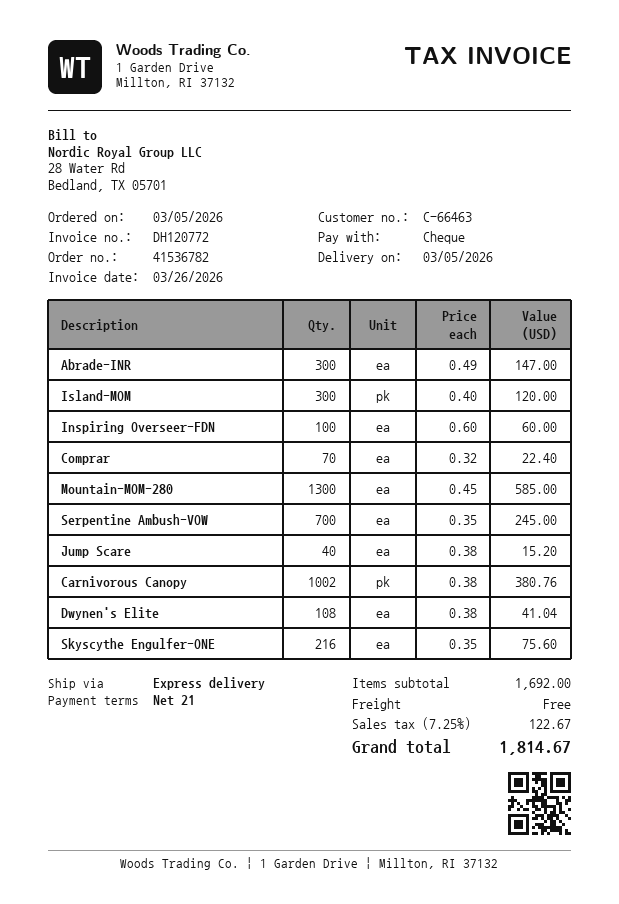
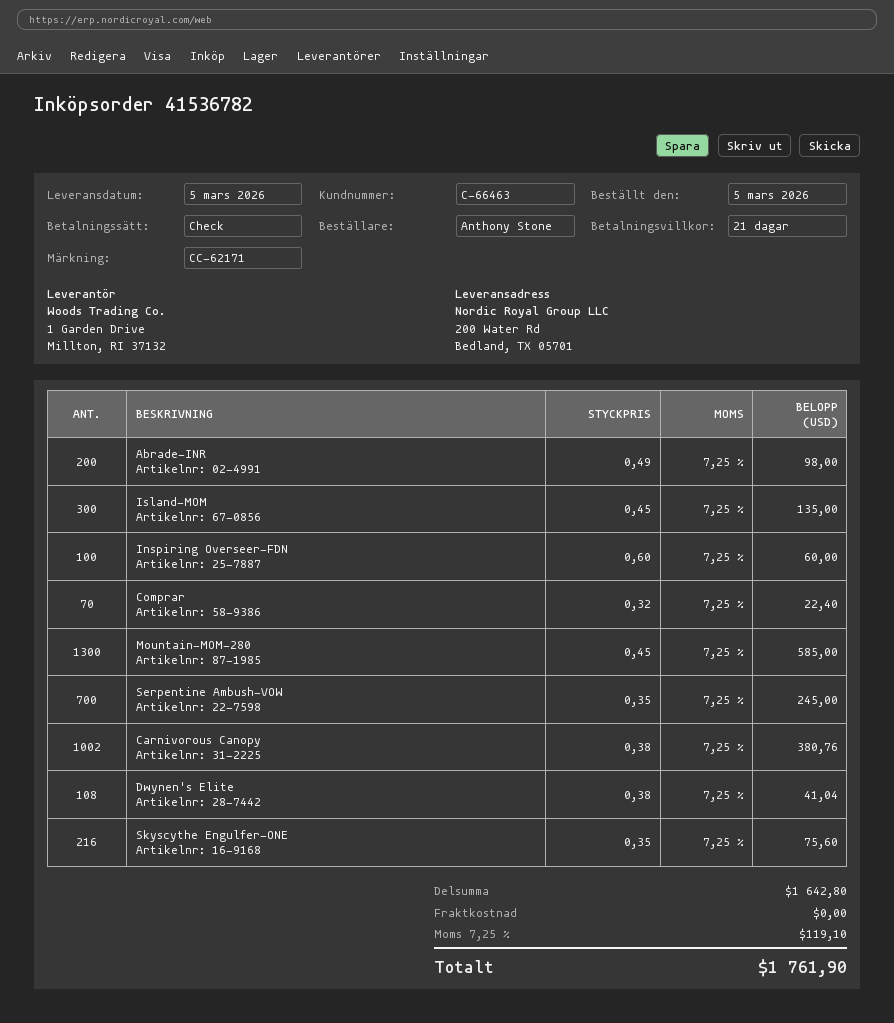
Abrade-INR: 300 x 0.49 = 147.00 -> 200 x 0.49 = 98.00
Island-MOM: 300 x 0.40 = 120.00 -> 300 x 0.45 = 135.00
Jump Scare: 40 x 0.38 = 15.20 -> none
subtotal: 1692.00 -> 1642.80
tax: 7.25% = 122.67 -> 7.25% = 119.10
total: 1814.67 -> 1761.90

